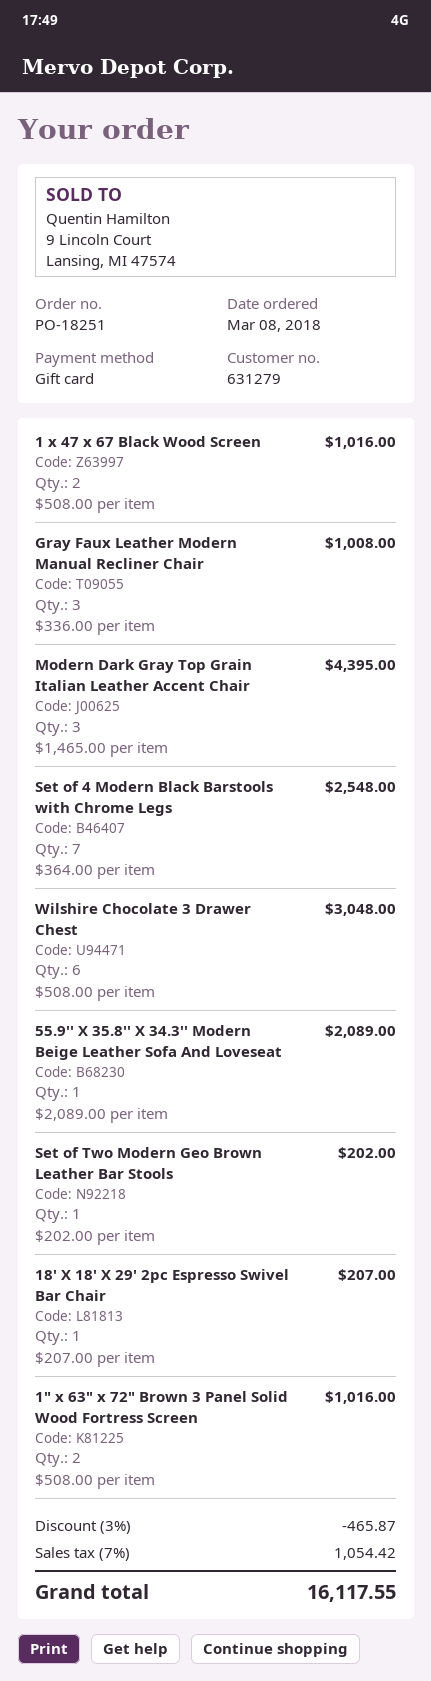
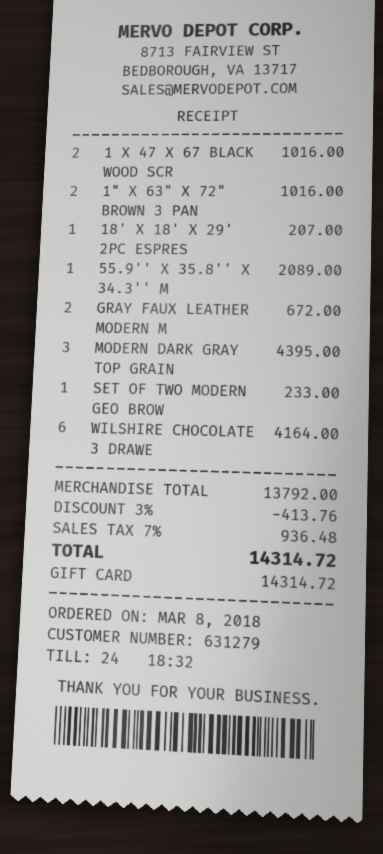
Gray Faux Leather Modern Manual Recliner Chair: 3 for 1008.00 -> 2 for 672.00
Set of 4 Modern Black Barstools with Chrome Legs: 7 for 2548.00 -> none
Wilshire Chocolate 3 Drawer Chest: 6 for 3048.00 -> 6 for 4164.00
Set of Two Modern Geo Brown Leather Bar Stools: 1 for 202.00 -> 1 for 233.00
discount: 3% = 465.87 -> 3% = 413.76
tax: 7% = 1054.42 -> 7% = 936.48
total: 16117.55 -> 14314.72

